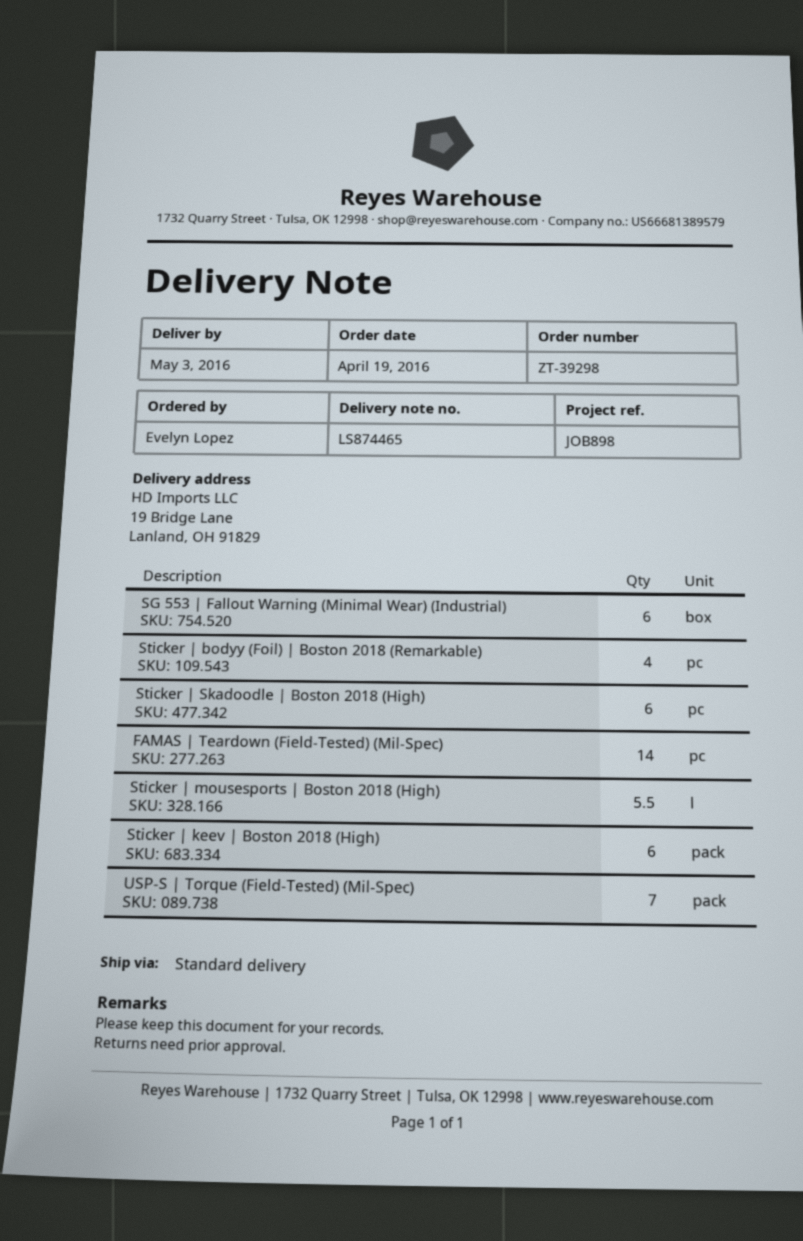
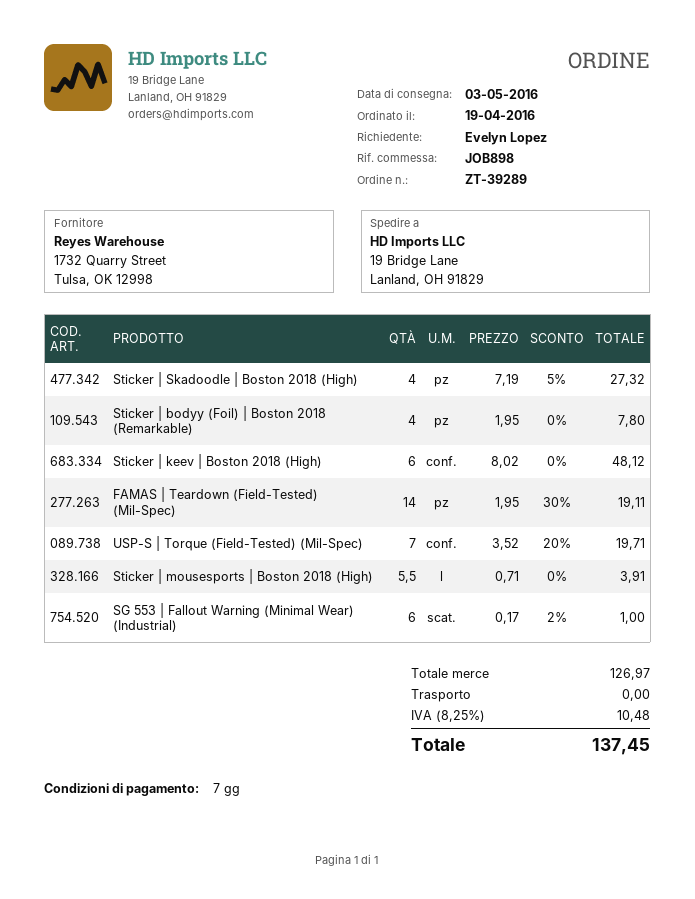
order number: ZT-39298 -> ZT-39289
Sticker | Skadoodle | Boston 2018 (High): 6 -> 4

